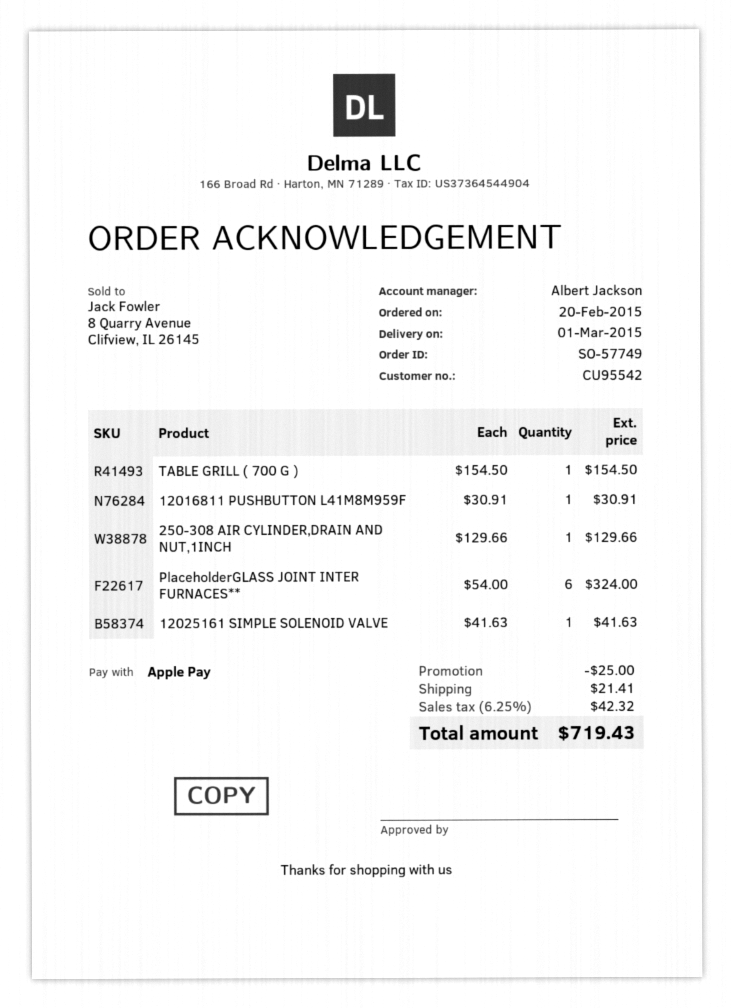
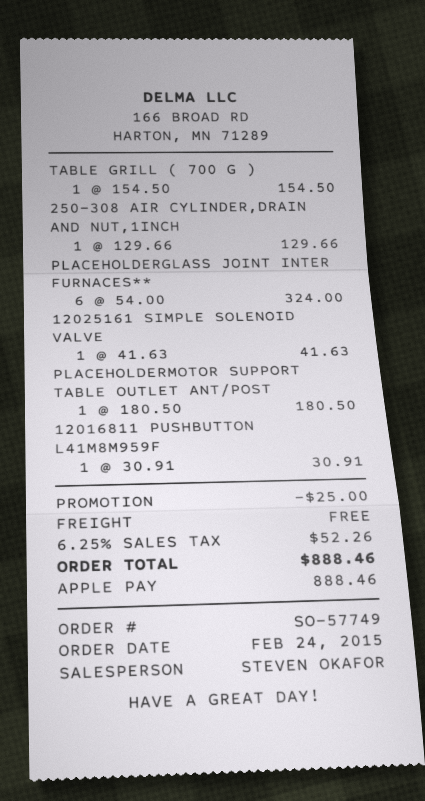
order date: 2015-02-20 -> 2015-02-24
sales rep: Albert Jackson -> STEVEN OKAFOR
PLACEHOLDERMOTOR SUPPORT TABLE OUTLET ANT/POST: none -> 1 x 180.50 = 180.50
shipping: 21.41 -> 0.00
tax: 6.25% = 42.32 -> 6.25% = 52.26
total: 719.43 -> 888.46

